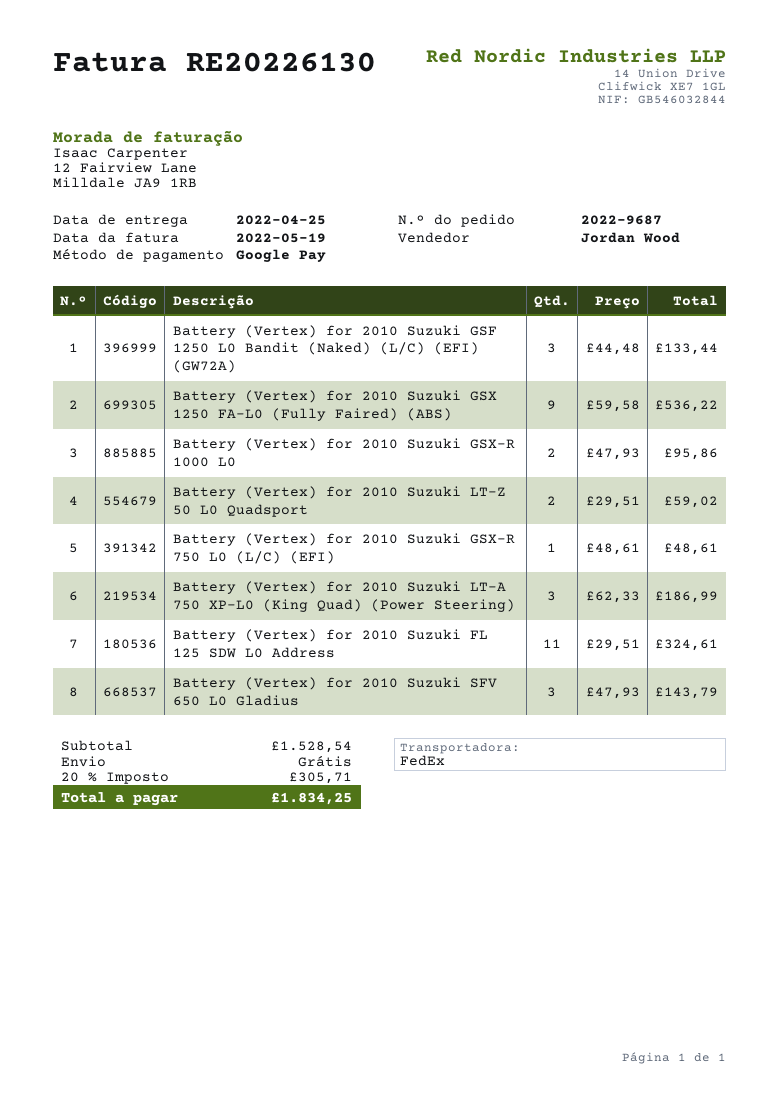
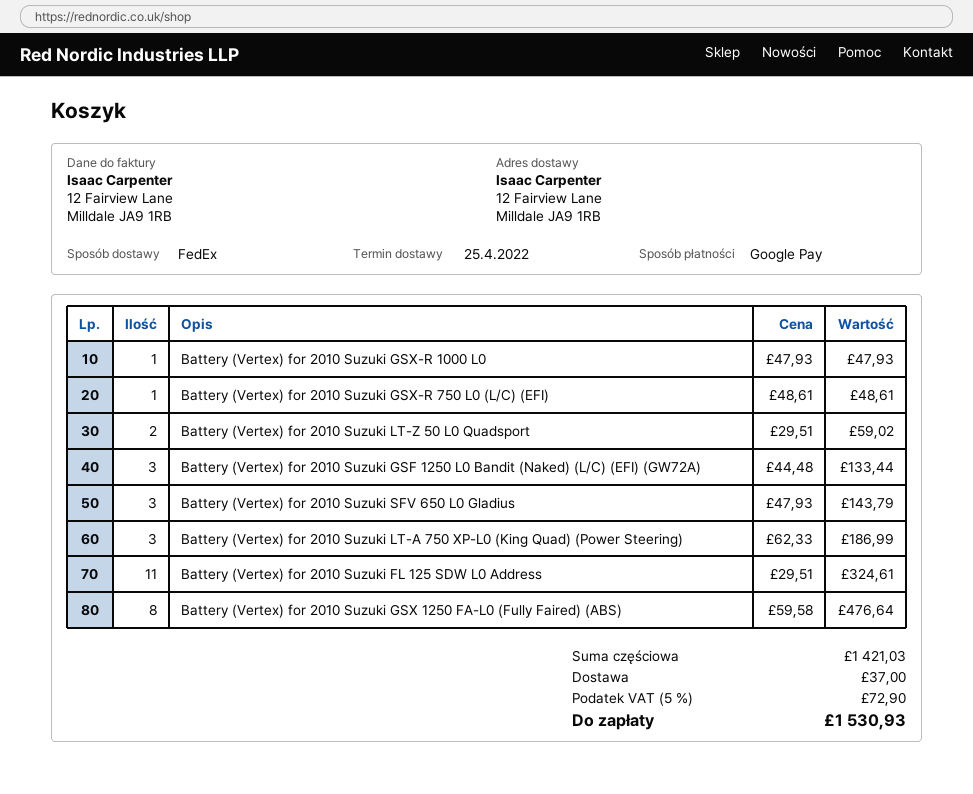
Battery (Vertex) for 2010 Suzuki GSX 1250 FA-L0 (Fully Faired) (ABS): 9 x 59.58 = 536.22 -> 8 x 59.58 = 476.64
Battery (Vertex) for 2010 Suzuki GSX-R 1000 L0: 2 x 47.93 = 95.86 -> 1 x 47.93 = 47.93
subtotal: 1528.54 -> 1421.03
shipping: 0.00 -> 37.00
tax: 20% = 305.71 -> 5% = 72.90
total: 1834.25 -> 1530.93

